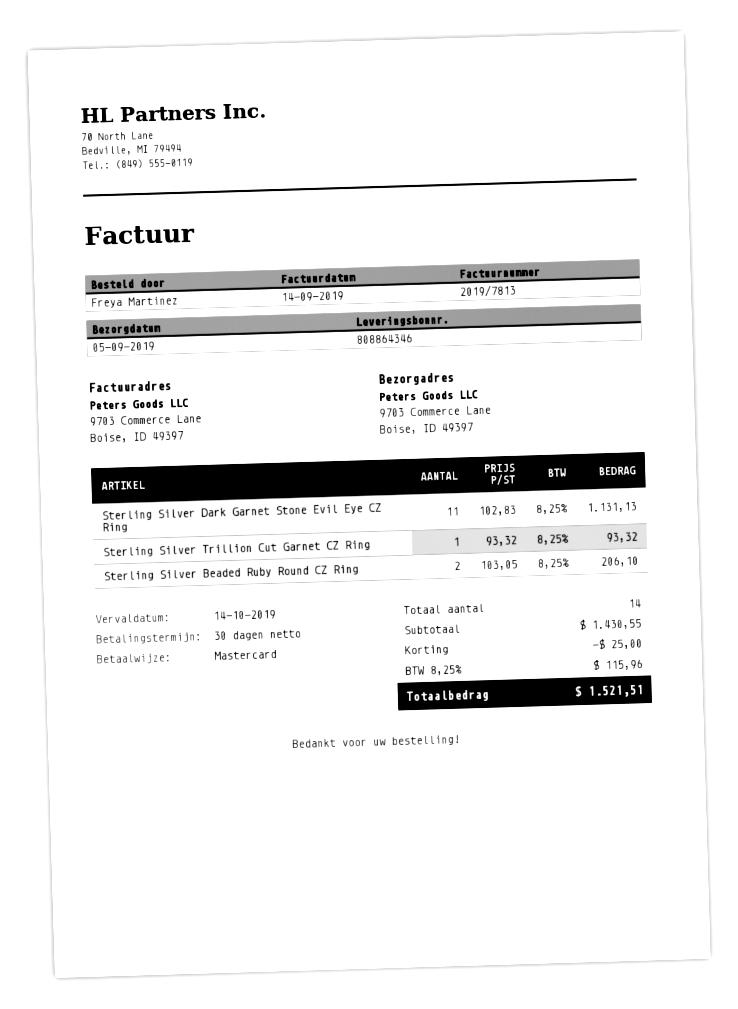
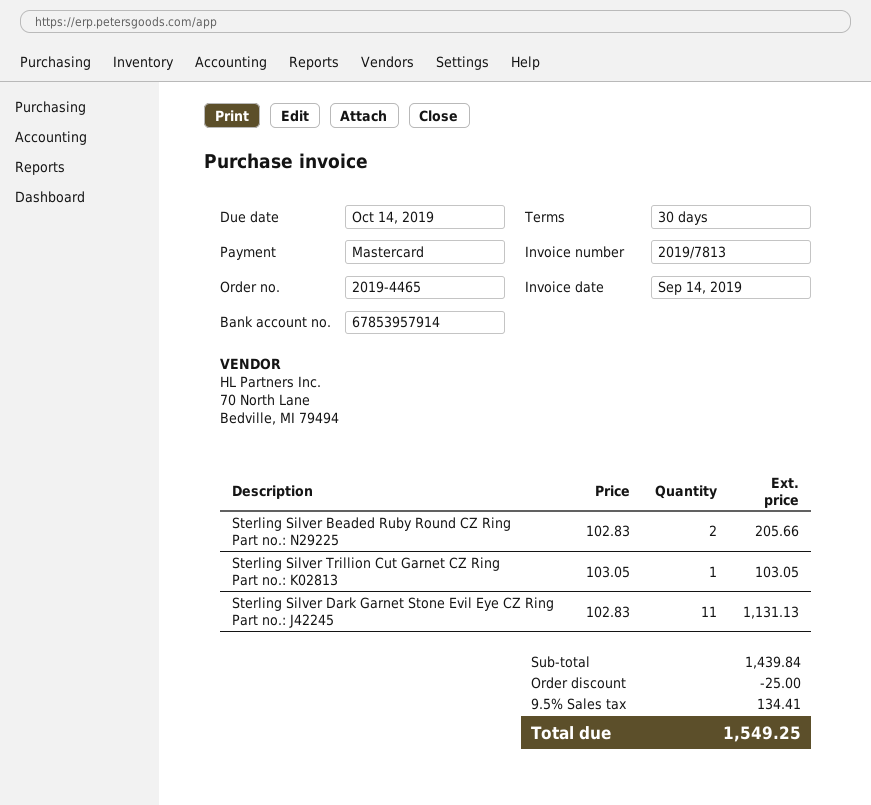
Sterling Silver Trillion Cut Garnet CZ Ring: 1 x 93.32 = 93.32 -> 1 x 103.05 = 103.05
Sterling Silver Beaded Ruby Round CZ Ring: 2 x 103.05 = 206.10 -> 2 x 102.83 = 205.66
subtotal: 1430.55 -> 1439.84
tax: 8.25% = 115.96 -> 9.5% = 134.41
total: 1521.51 -> 1549.25

